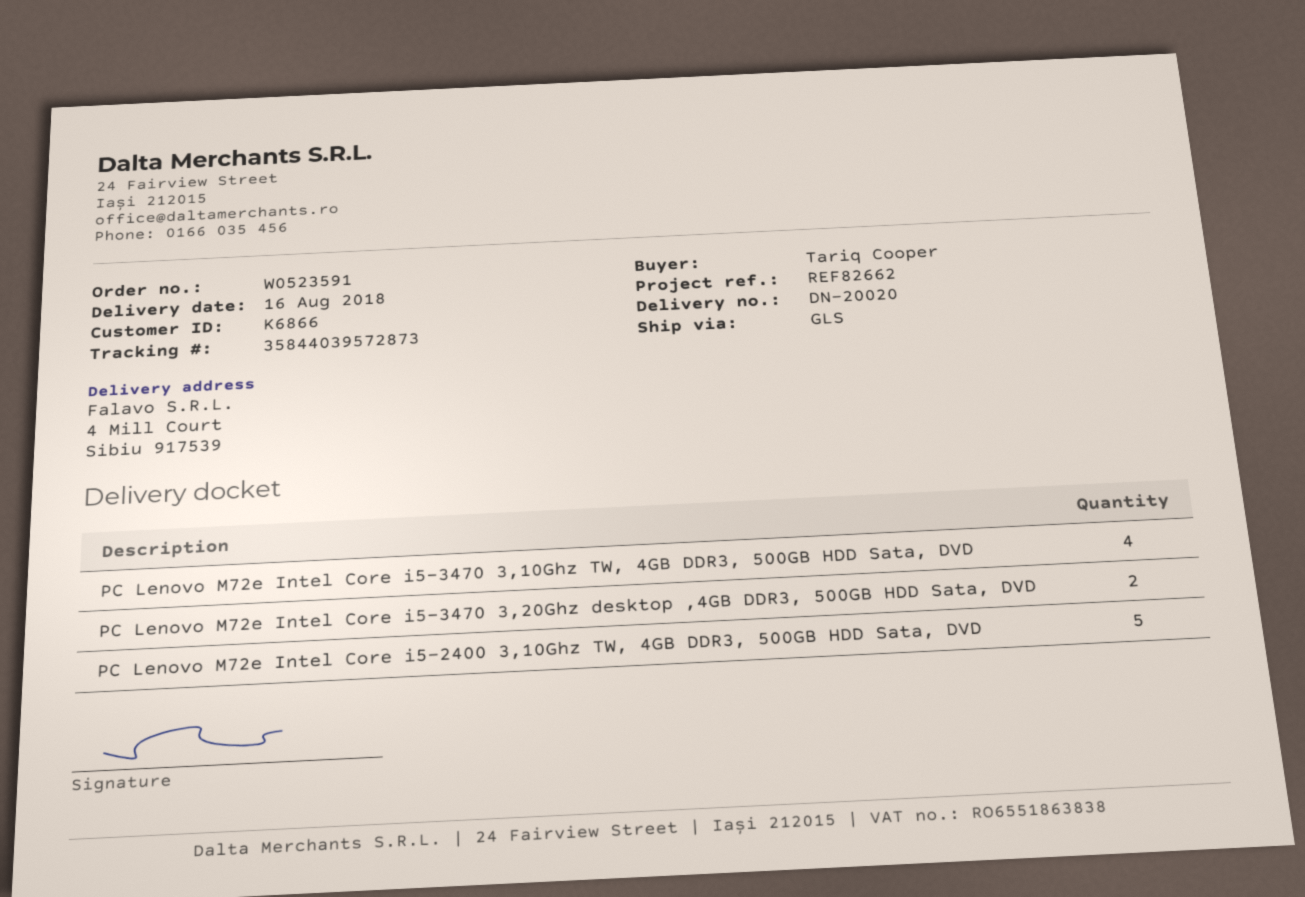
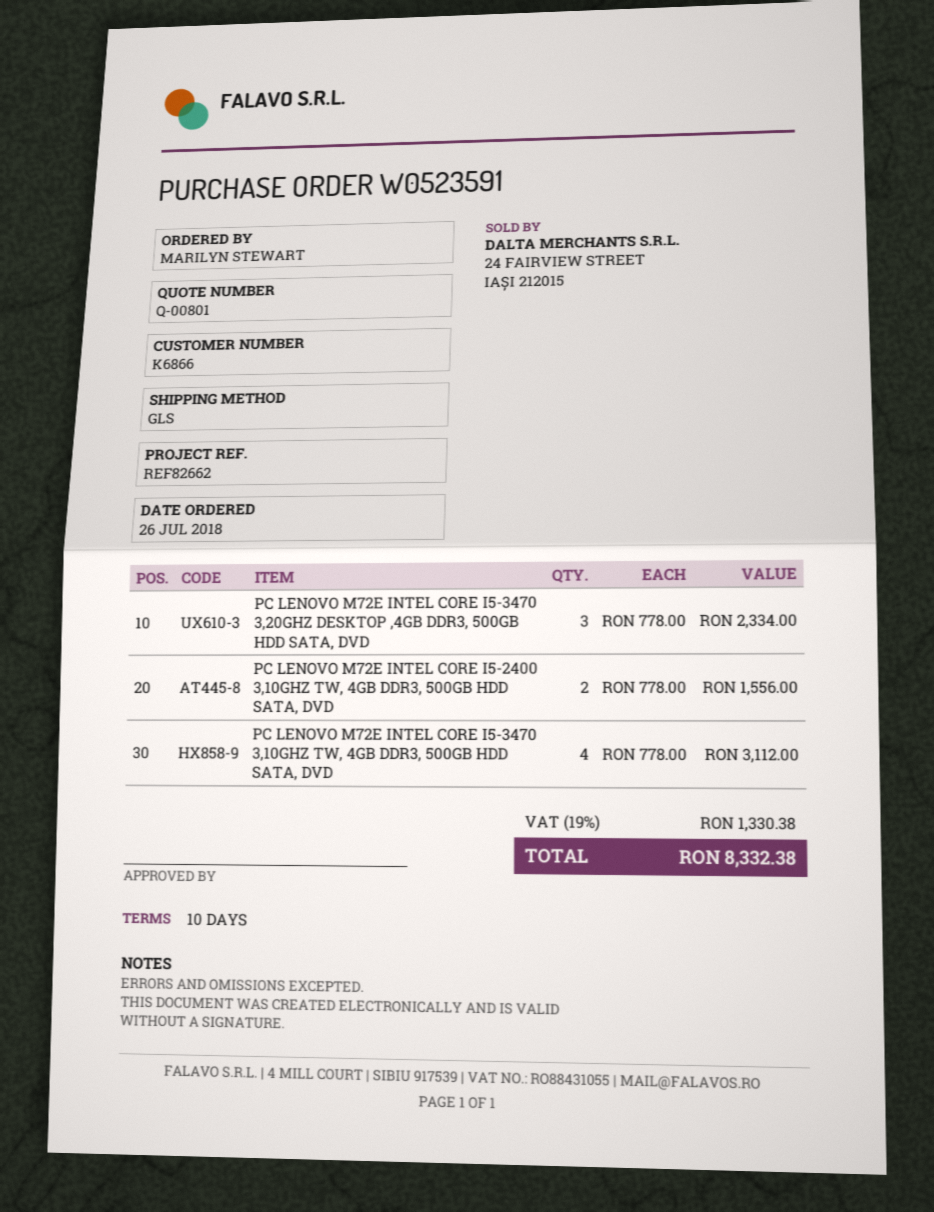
ordered by: Tariq Cooper -> MARILYN STEWART
PC Lenovo M72e Intel Core i5-3470 3,20Ghz desktop ,4GB DDR3, 500GB HDD Sata, DVD: 2 -> 3
PC Lenovo M72e Intel Core i5-2400 3,10Ghz TW, 4GB DDR3, 500GB HDD Sata, DVD: 5 -> 2

